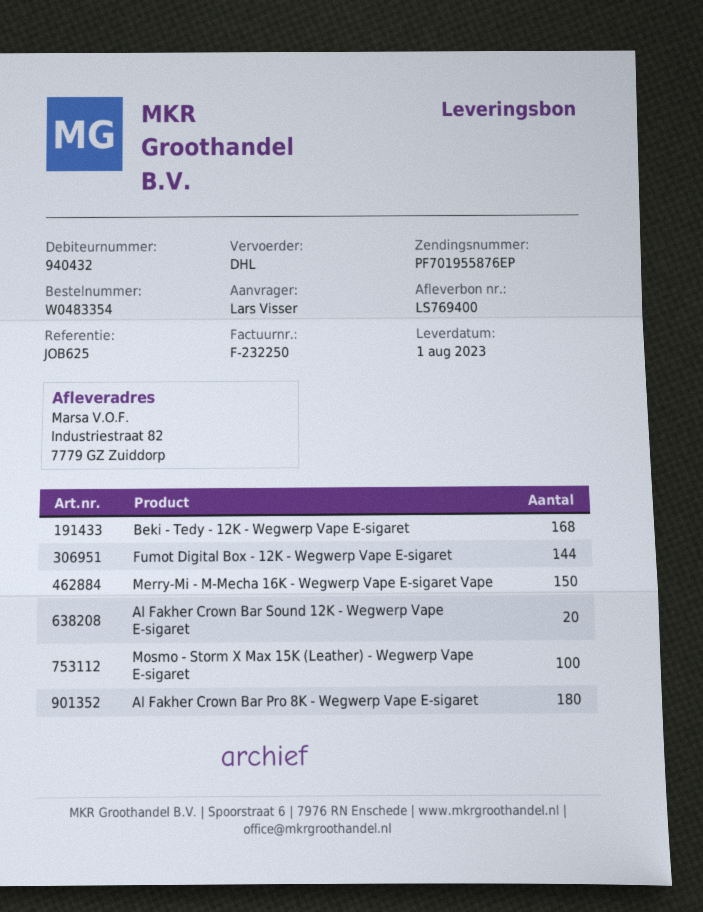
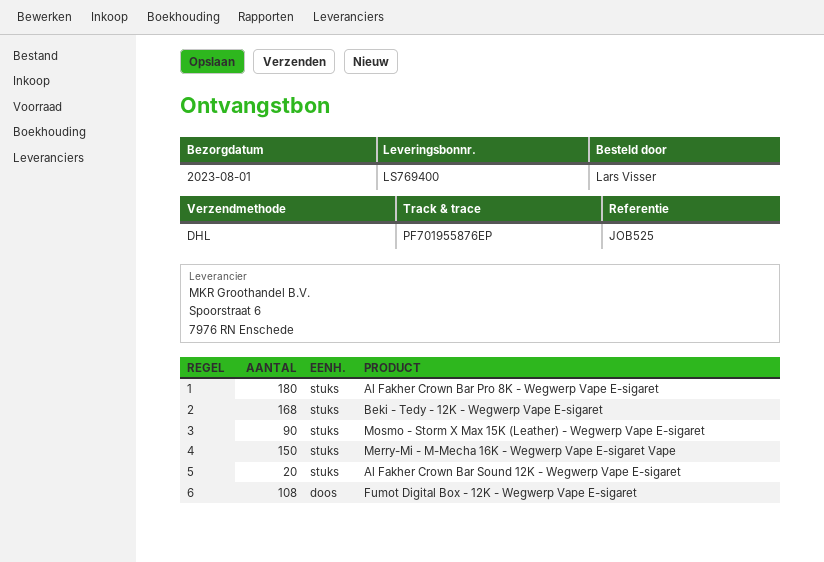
reference: JOB625 -> JOB525
Fumot Digital Box - 12K - Wegwerp Vape E-sigaret: 144 -> 108
Mosmo - Storm X Max 15K (Leather) - Wegwerp Vape E-sigaret: 100 -> 90

